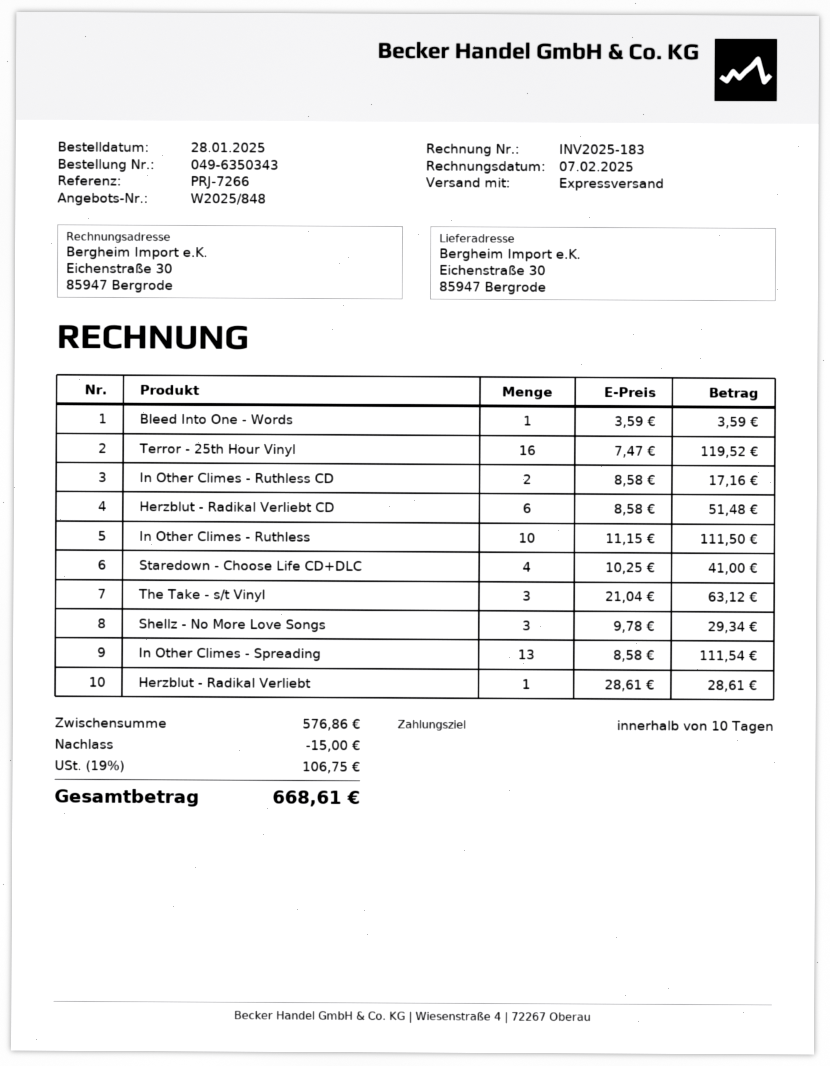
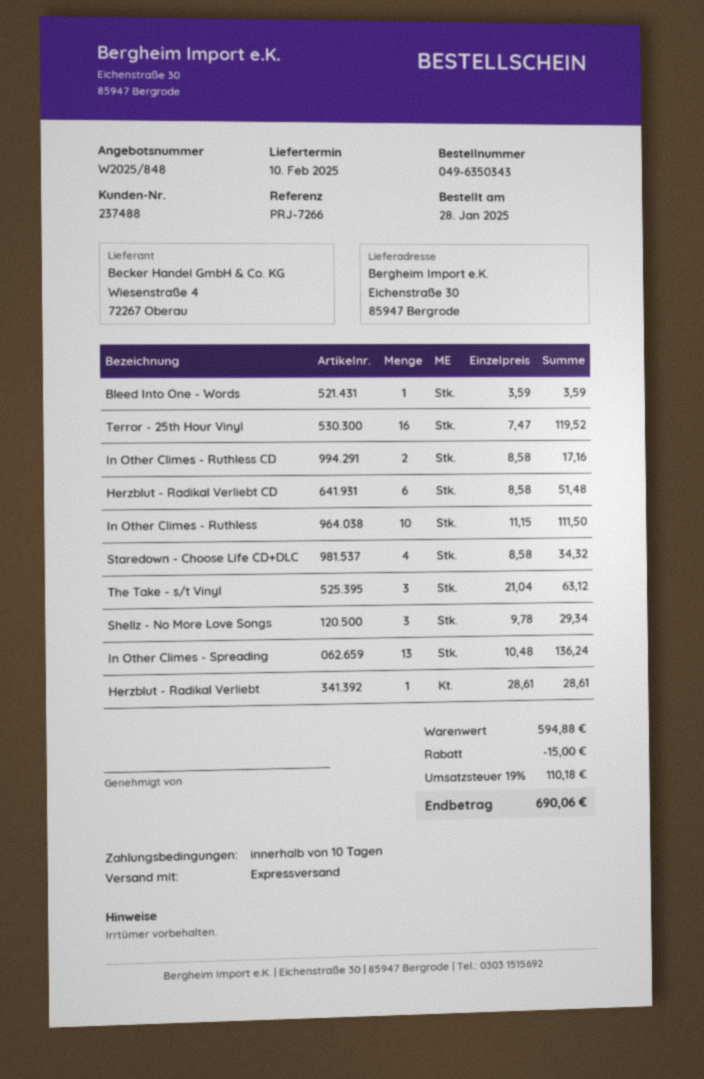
Staredown - Choose Life CD+DLC: 4 x 10.25 = 41.00 -> 4 x 8.58 = 34.32
In Other Climes - Spreading: 13 x 8.58 = 111.54 -> 13 x 10.48 = 136.24
subtotal: 576.86 -> 594.88
tax: 19% = 106.75 -> 19% = 110.18
total: 668.61 -> 690.06

